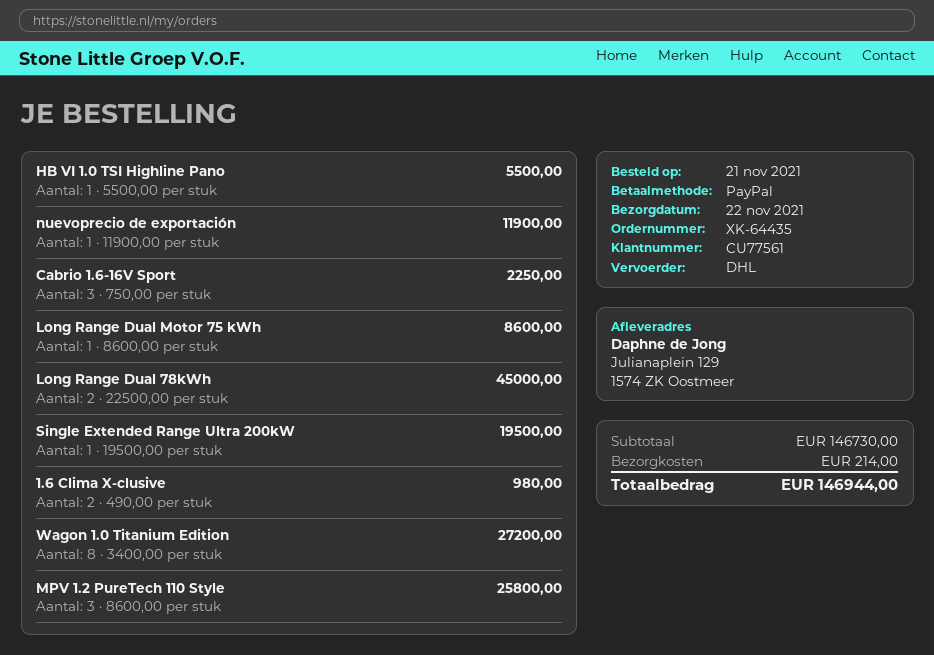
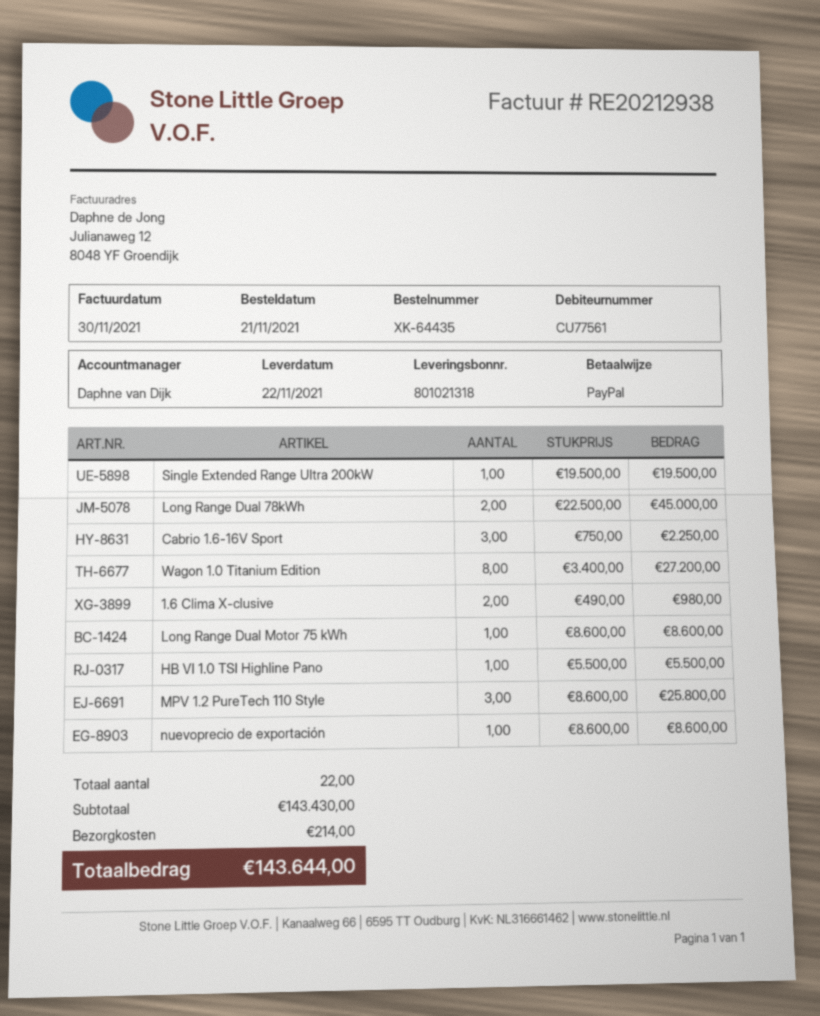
nuevoprecio de exportación: 1 x 11900.00 = 11900.00 -> 1 x 8600.00 = 8600.00
subtotal: 146730.00 -> 143430.00
total: 146944.00 -> 143644.00

